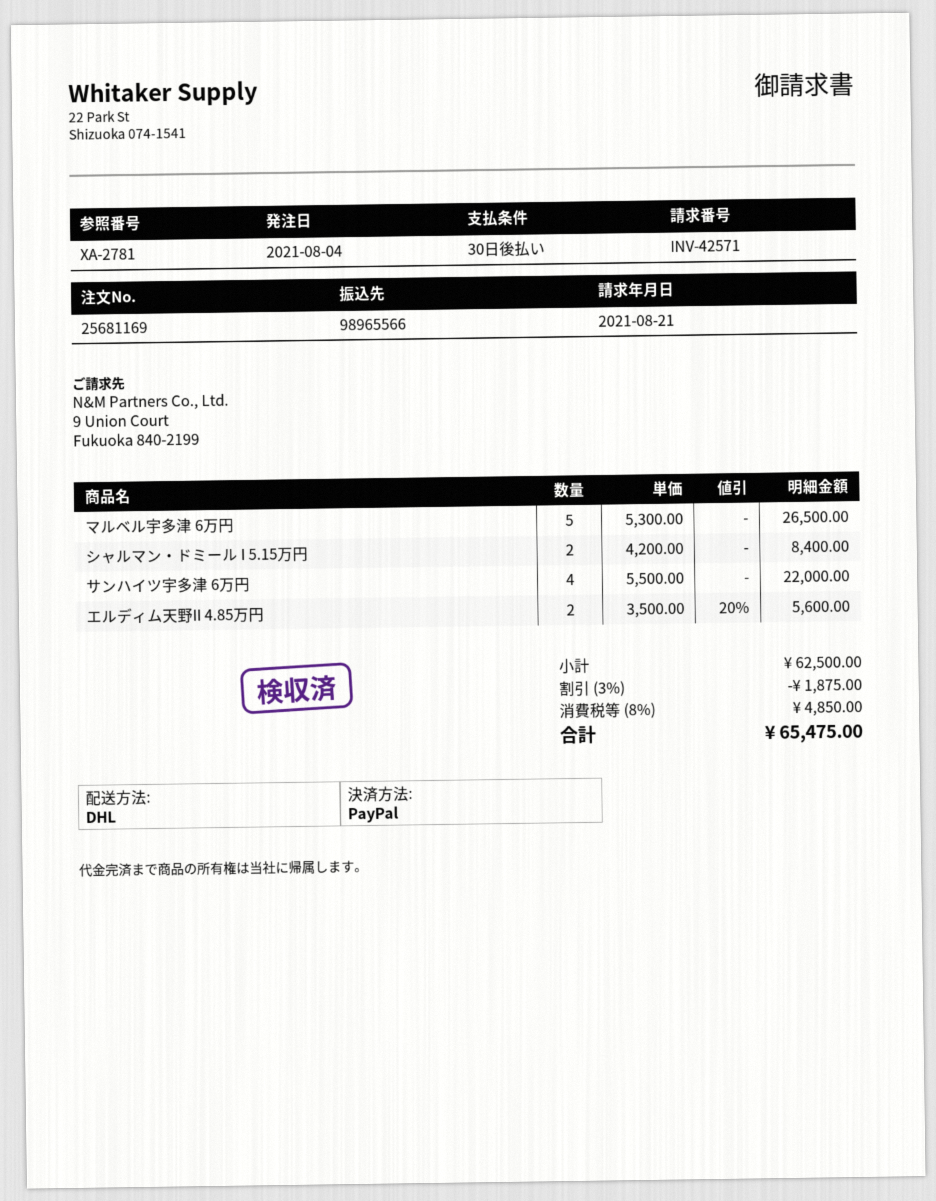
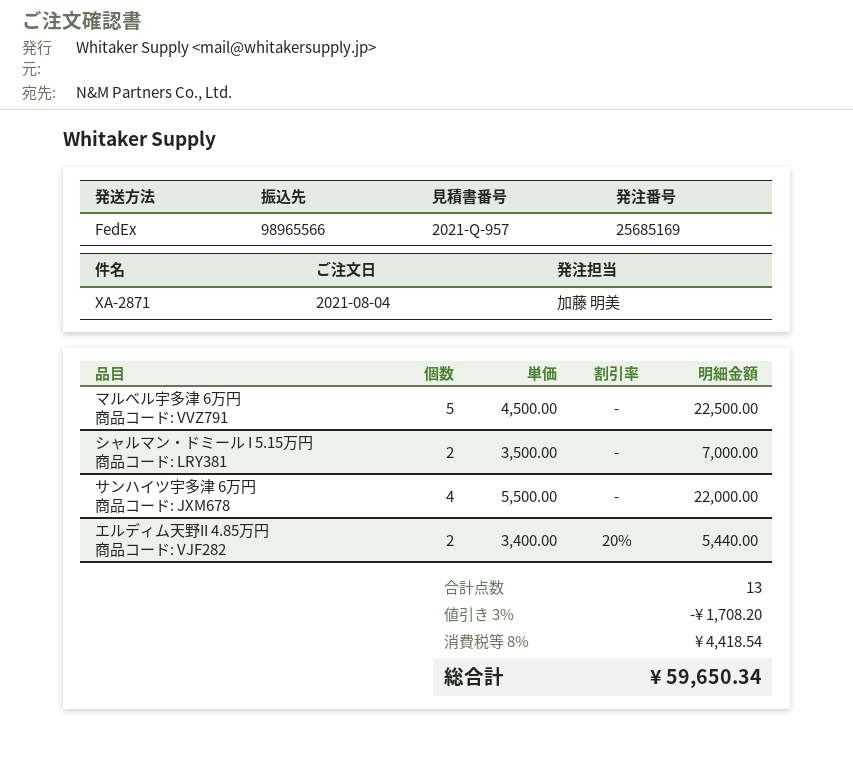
order number: 25681169 -> 25685169
reference: XA-2781 -> XA-2871
shipping method: DHL -> FedEx
マルベル宇多津 6万円: 5 x 5300.00 = 26500.00 -> 5 x 4500.00 = 22500.00
シャルマン・ドミール I 5.15万円: 2 x 4200.00 = 8400.00 -> 2 x 3500.00 = 7000.00
エルディム天野II 4.85万円: 2 x 3500.00 - 20% = 5600.00 -> 2 x 3400.00 - 20% = 5440.00
discount: 3% = 1875.00 -> 3% = 1708.20
tax: 8% = 4850.00 -> 8% = 4418.54
total: 65475.00 -> 59650.34

